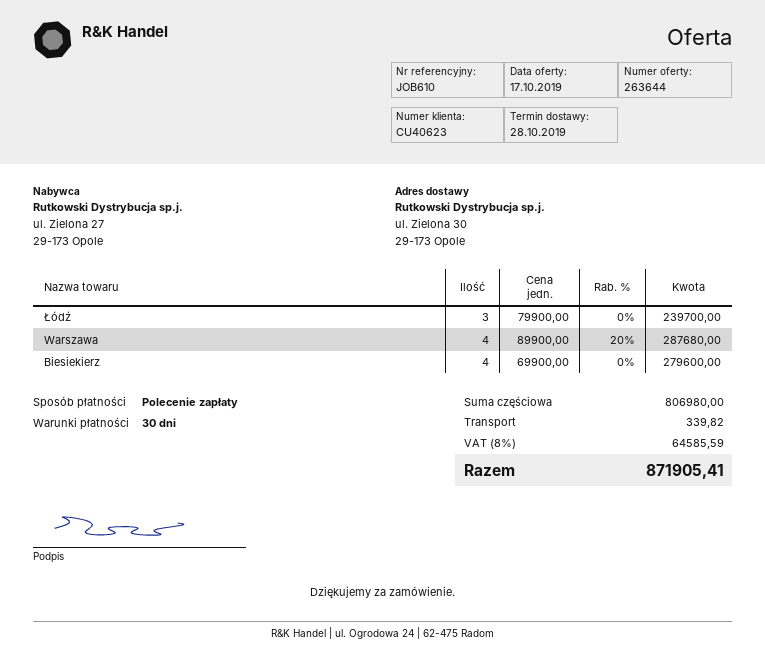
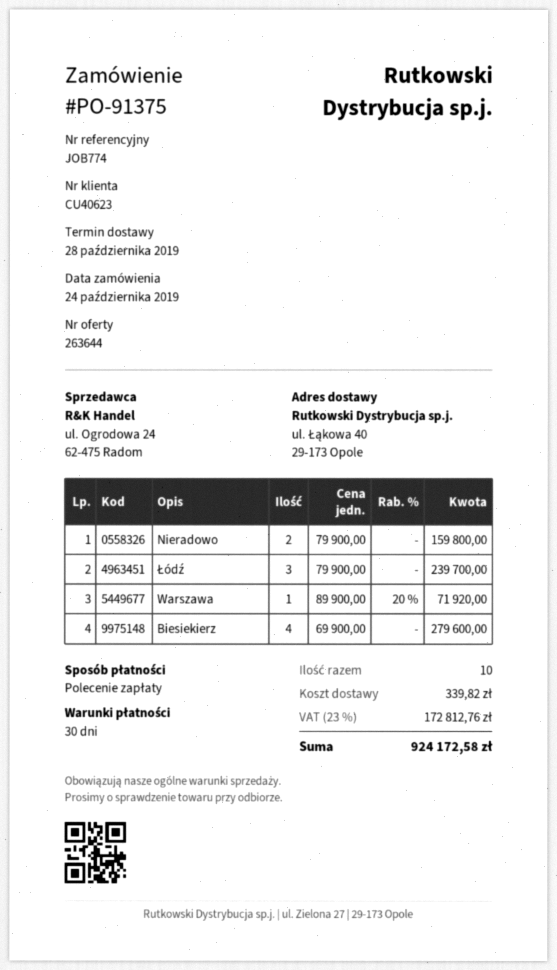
reference: JOB610 -> JOB774
ship to: ul. Zielona 30, 29-173 Opole -> ul. Łąkowa 40, 29-173 Opole
Warszawa: 4 x 89900.00 - 20% = 287680.00 -> 1 x 89900.00 - 20% = 71920.00
Nieradowo: none -> 2 x 79900.00 = 159800.00
tax: 8% = 64585.59 -> 23% = 172812.76
total: 871905.41 -> 924172.58

